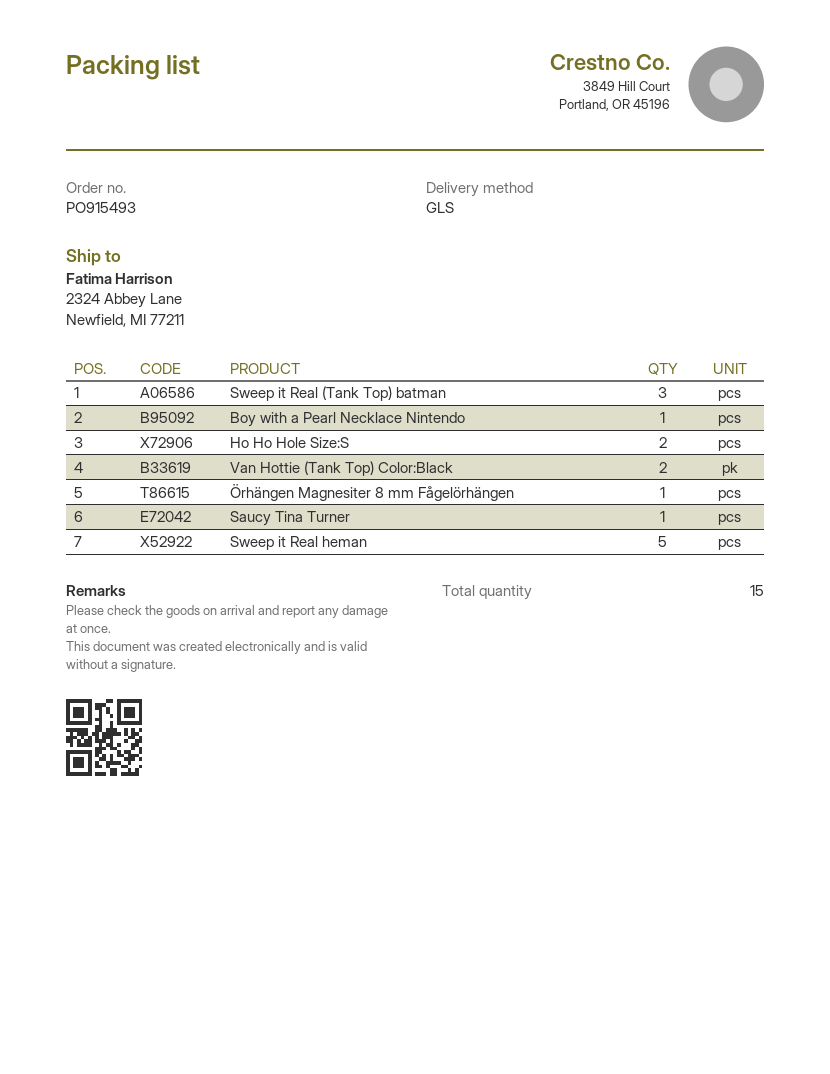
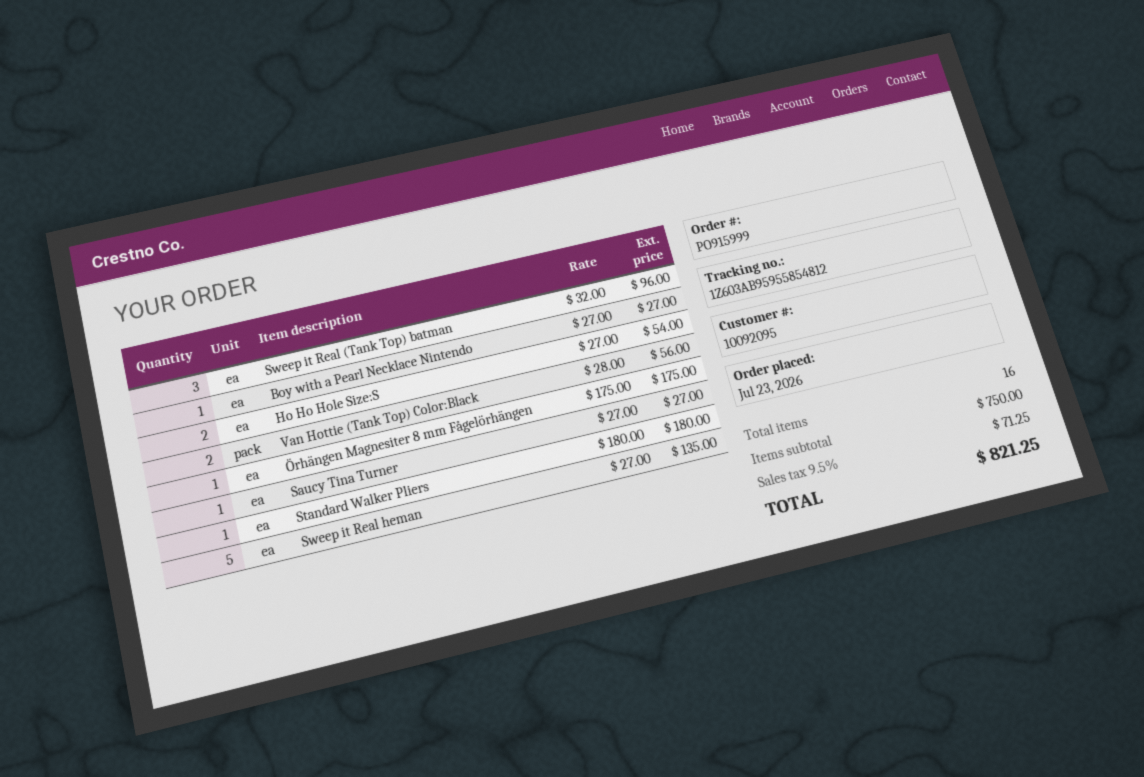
order number: PO915493 -> PO915999
Standard Walker Pliers: none -> 1
total quantity: 15 -> 16

